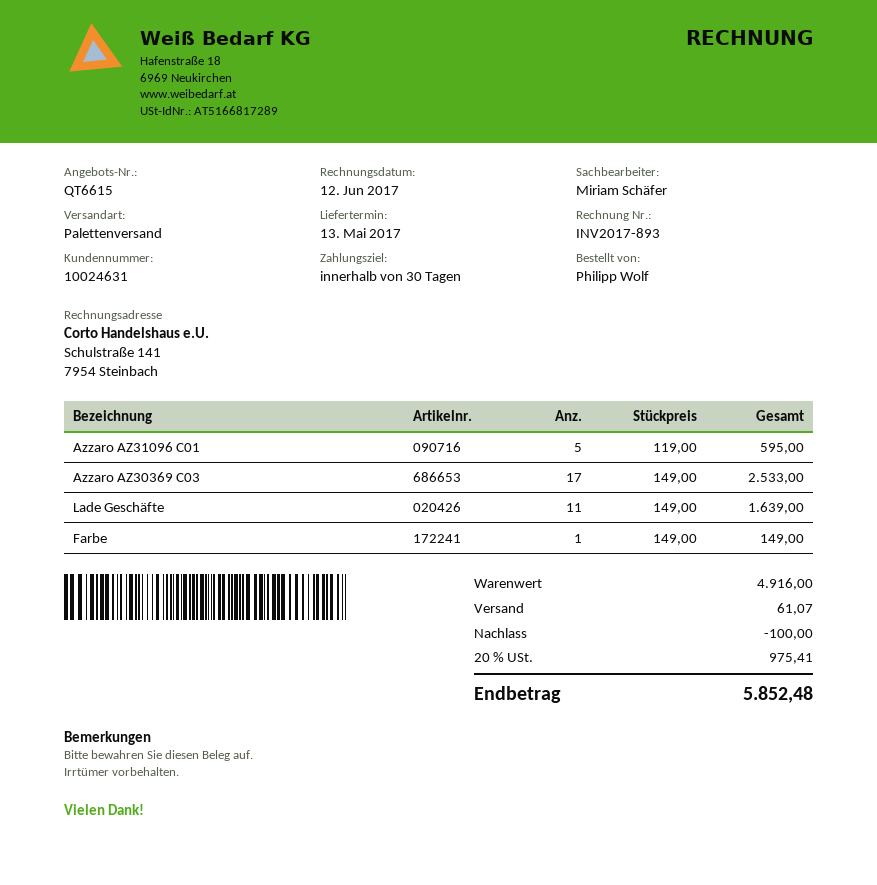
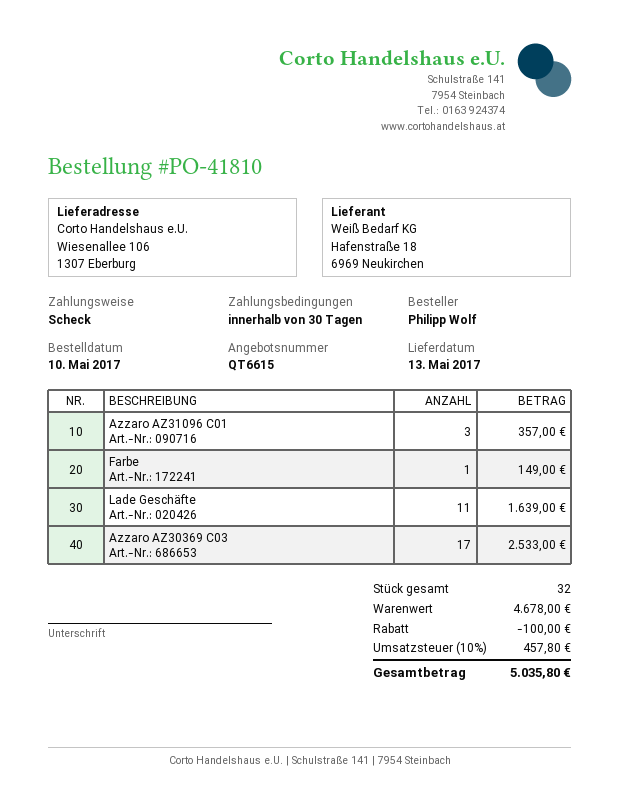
Azzaro AZ31096 C01: 5 for 595.00 -> 3 for 357.00
subtotal: 4916.00 -> 4678.00
shipping: 61.07 -> none
tax: 20% = 975.41 -> 10% = 457.80
total: 5852.48 -> 5035.80

